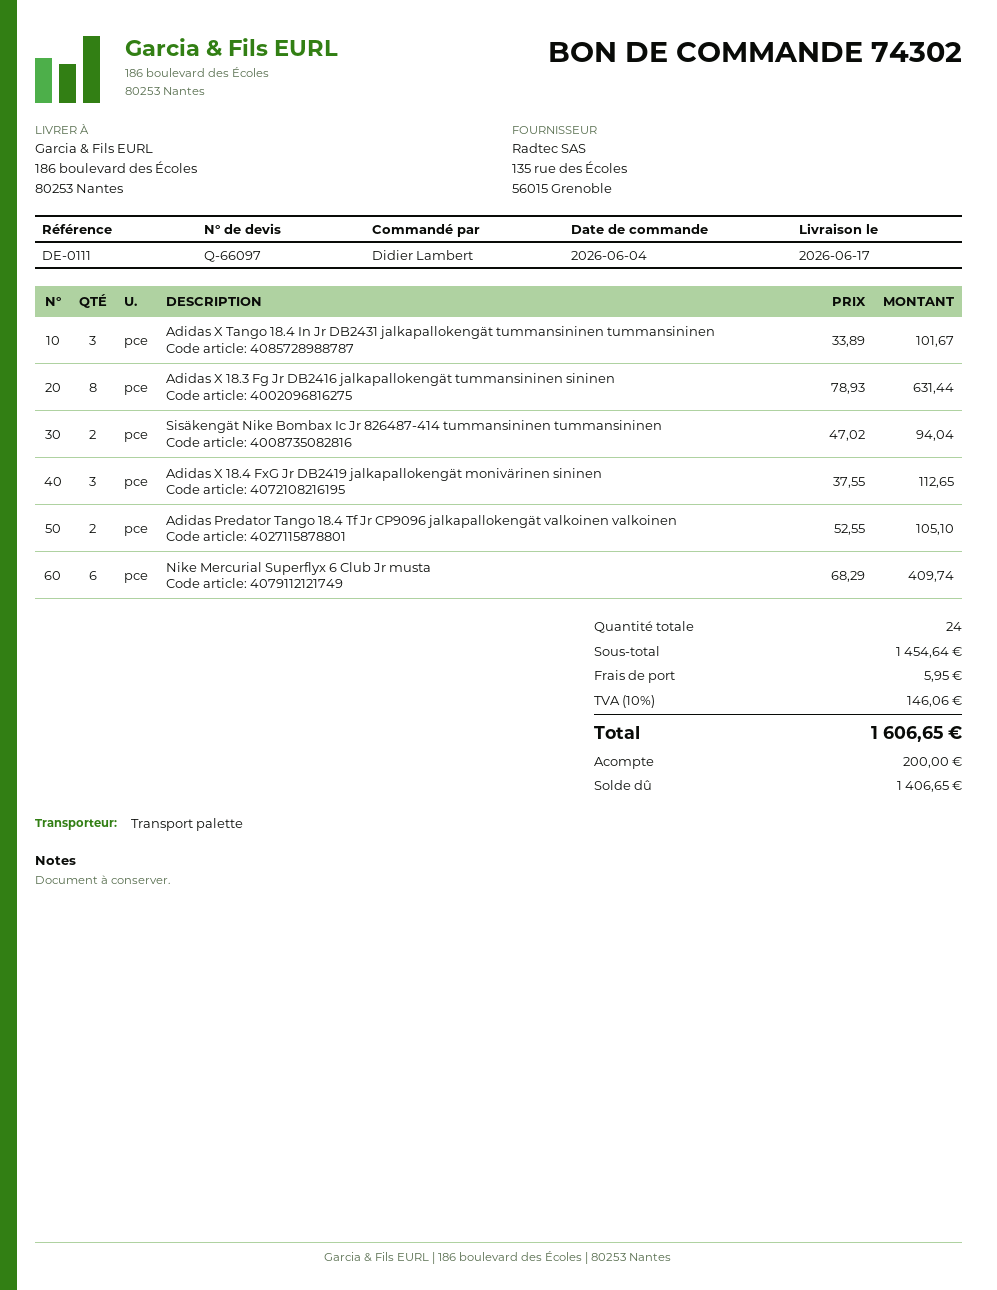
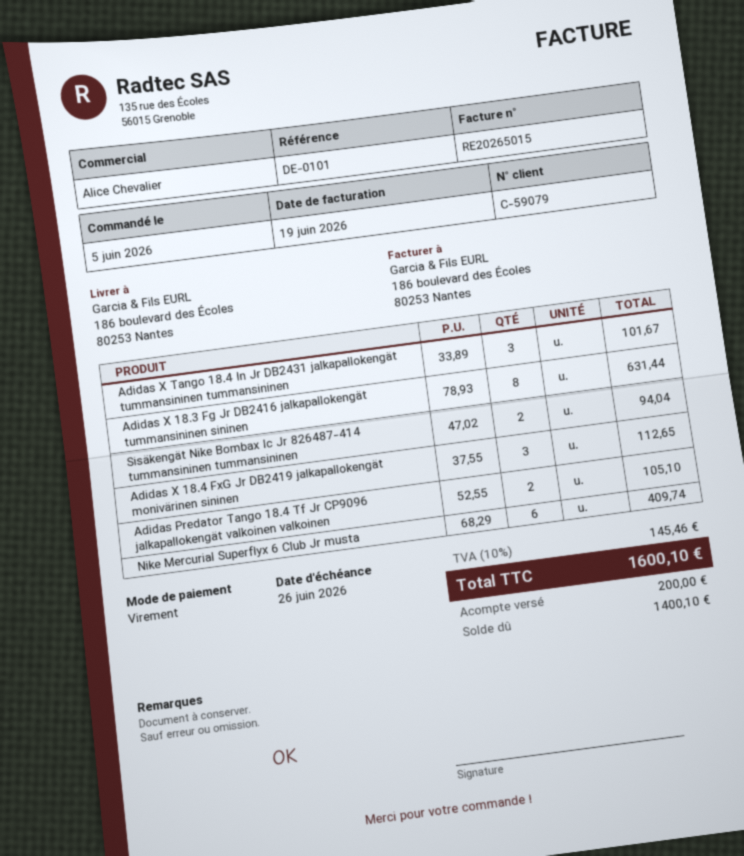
order date: 2026-06-04 -> 2026-06-05
reference: DE-0111 -> DE-0101
shipping: 5.95 -> none
tax: 10% = 146.06 -> 10% = 145.46
total: 1606.65 -> 1600.10
balance: 1406.65 -> 1400.10

